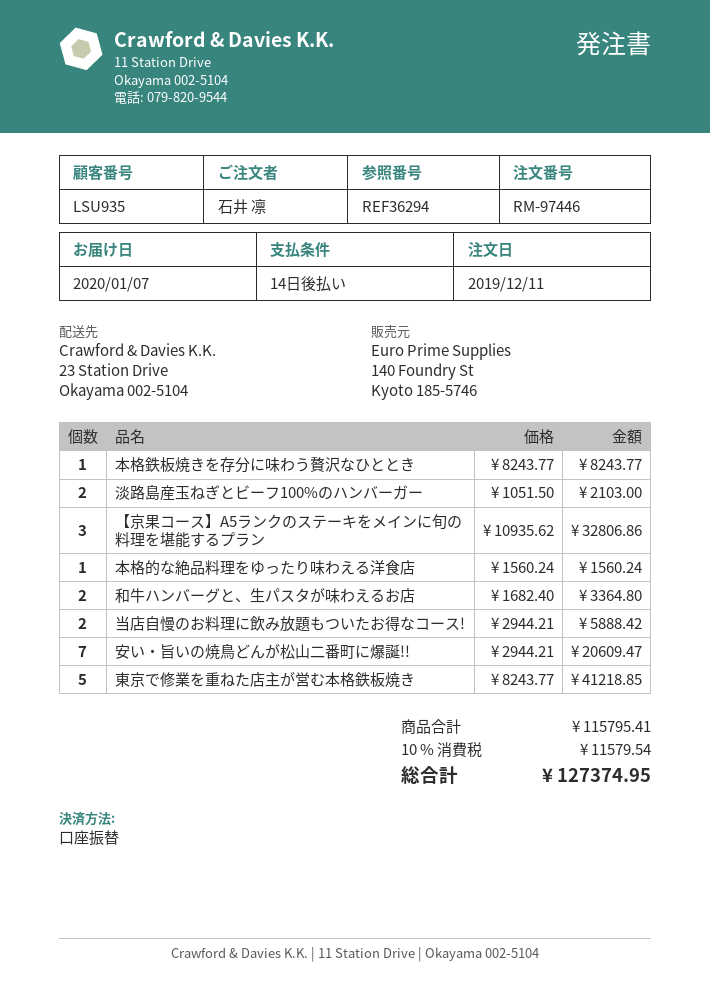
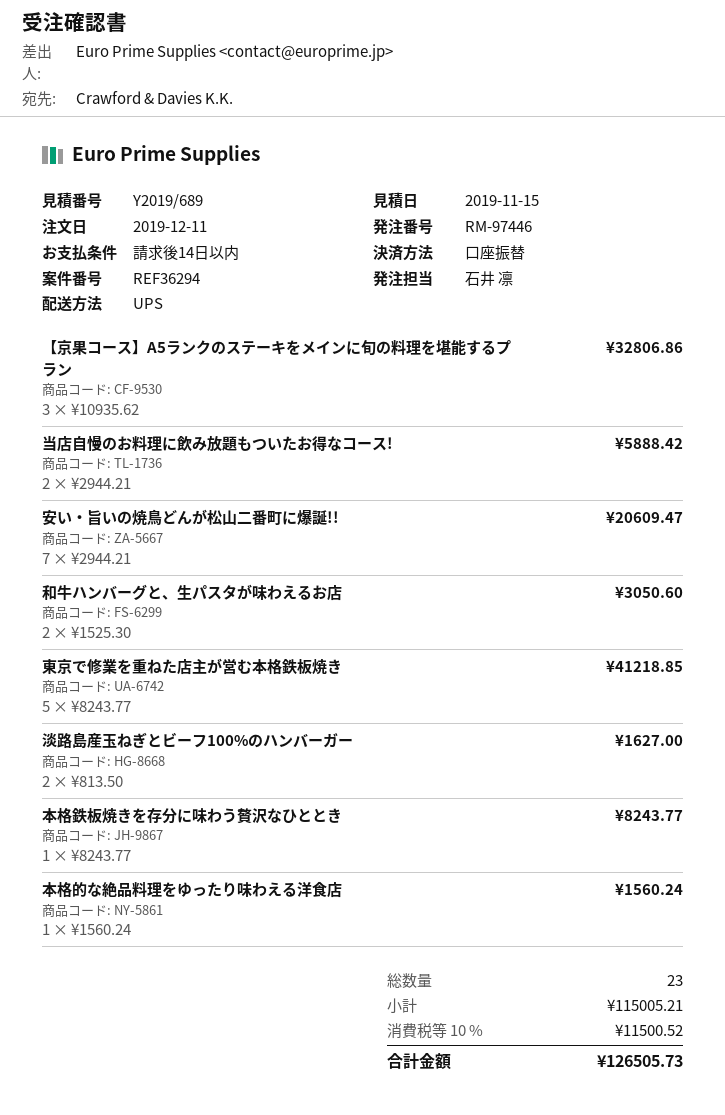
淡路島産玉ねぎとビーフ100%のハンバーガー: 2 x 1051.50 = 2103.00 -> 2 x 813.50 = 1627.00
和牛ハンバーグと、生パスタが味わえるお店: 2 x 1682.40 = 3364.80 -> 2 x 1525.30 = 3050.60
subtotal: 115795.41 -> 115005.21
tax: 10% = 11579.54 -> 10% = 11500.52
total: 127374.95 -> 126505.73

